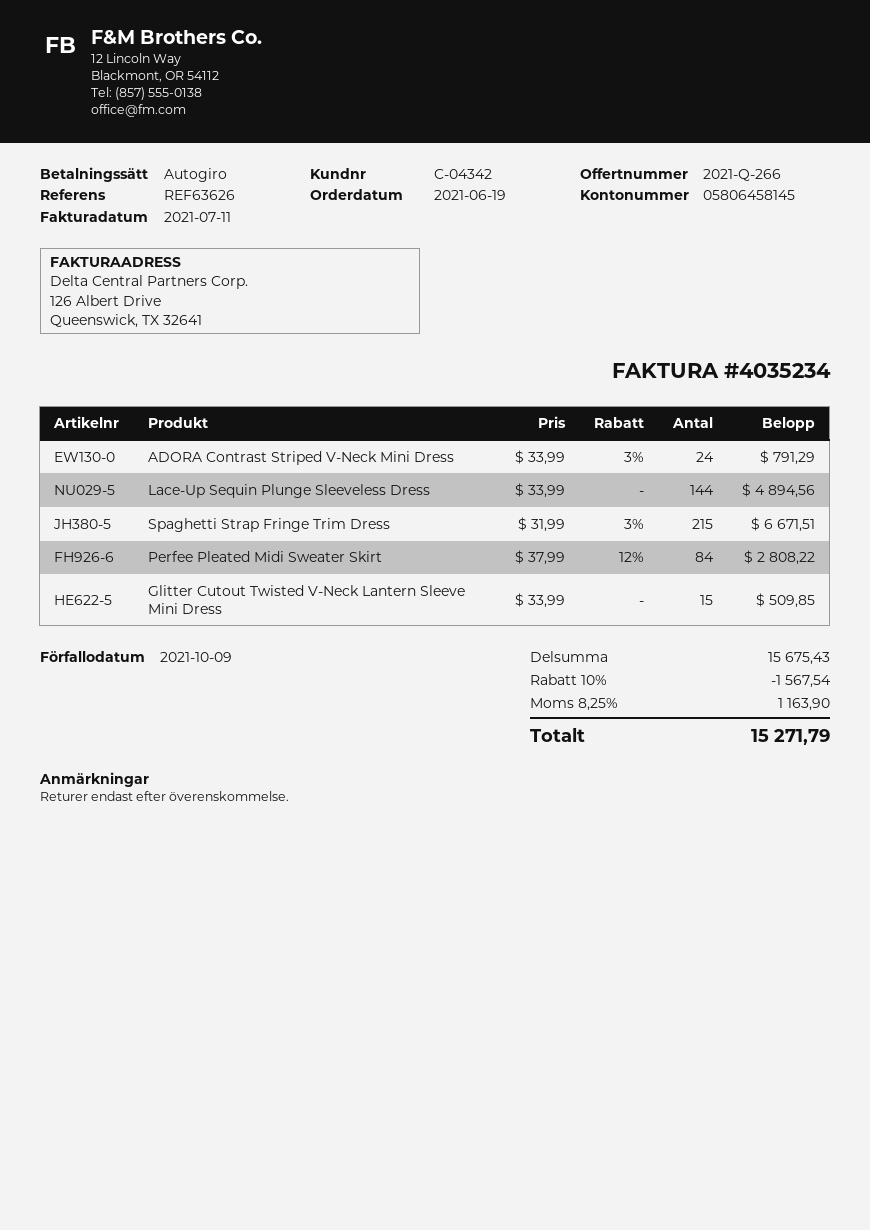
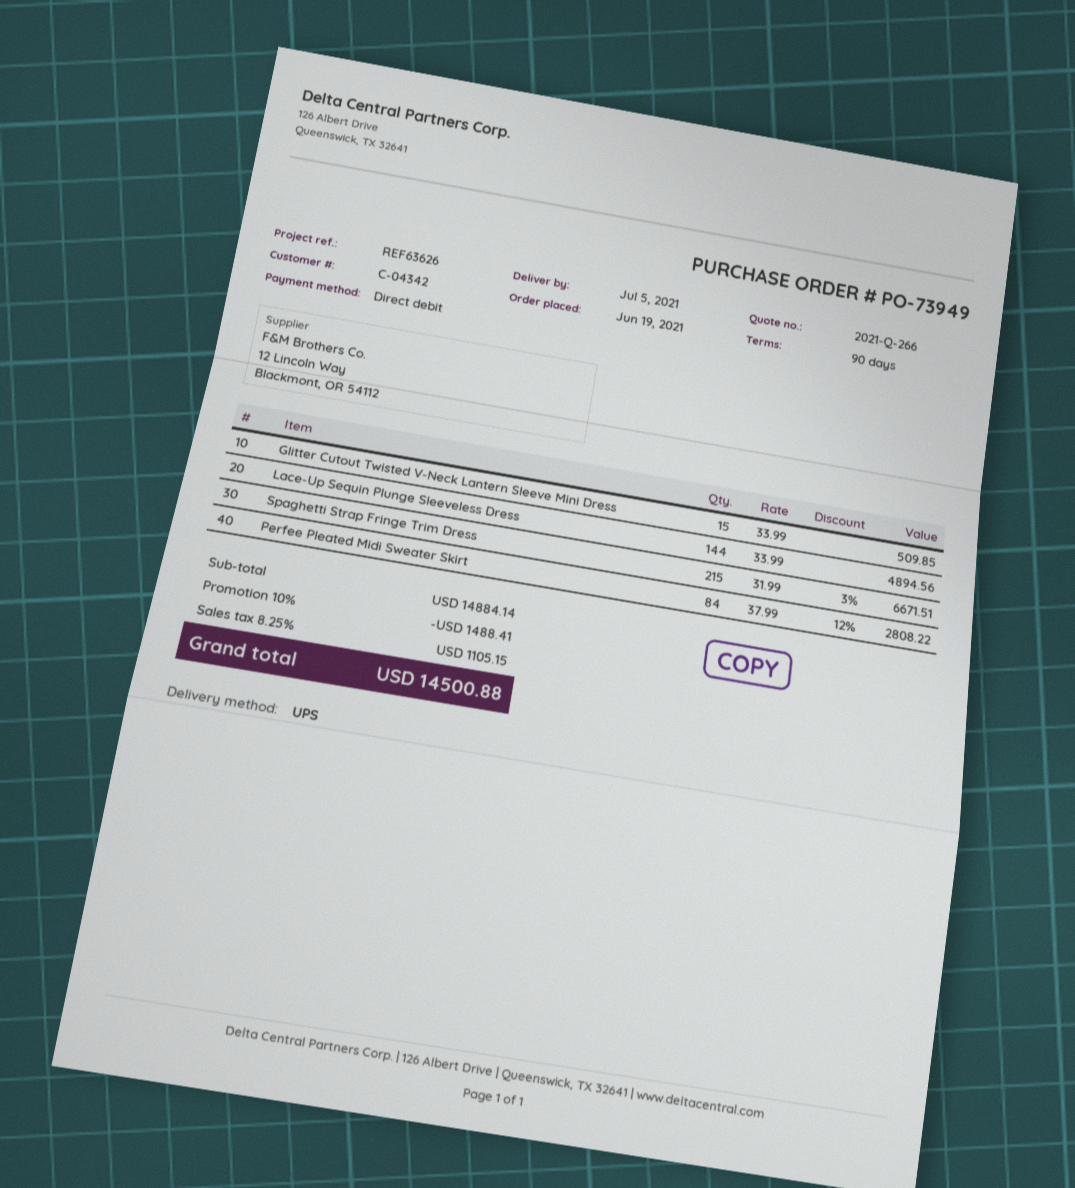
ADORA Contrast Striped V-Neck Mini Dress: 24 x 33.99 - 3% = 791.29 -> none
subtotal: 15675.43 -> 14884.14
discount: 10% = 1567.54 -> 10% = 1488.41
tax: 8.25% = 1163.90 -> 8.25% = 1105.15
total: 15271.79 -> 14500.88

